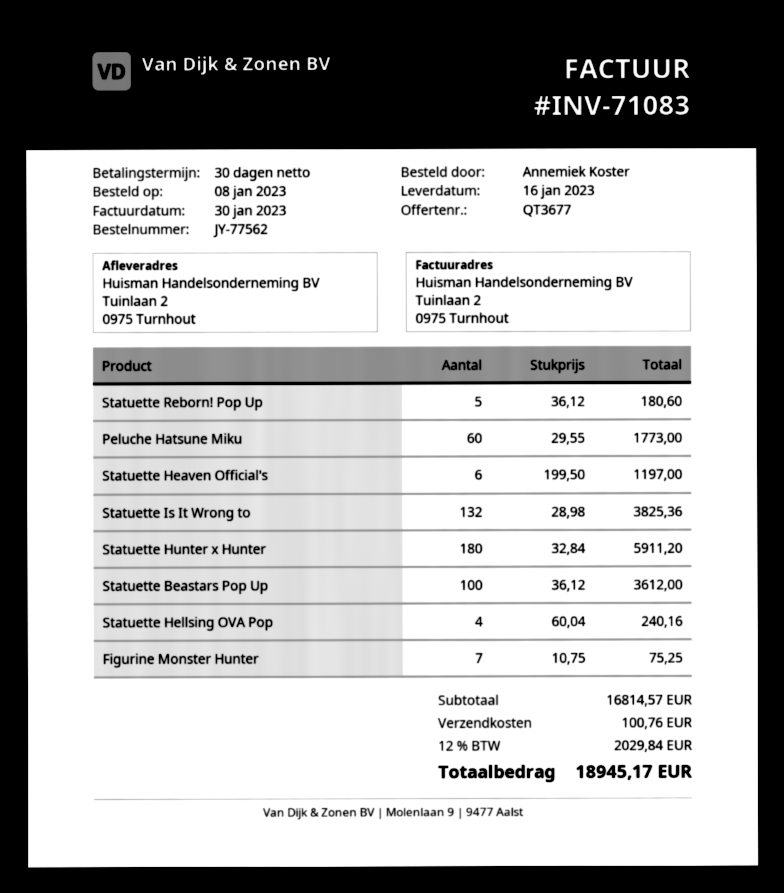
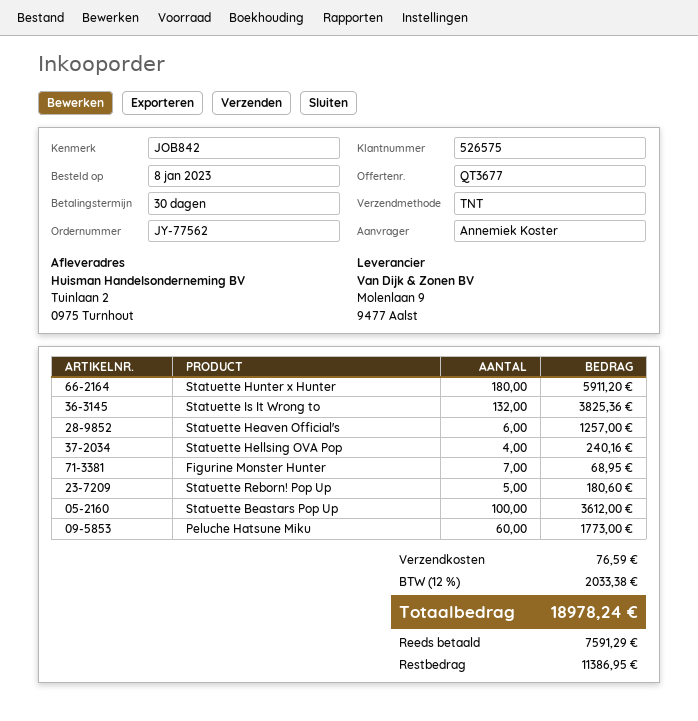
Statuette Heaven Official's: 6 for 1197.00 -> 6 for 1257.00
Figurine Monster Hunter: 7 for 75.25 -> 7 for 68.95
shipping: 100.76 -> 76.59
tax: 12% = 2029.84 -> 12% = 2033.38
total: 18945.17 -> 18978.24

